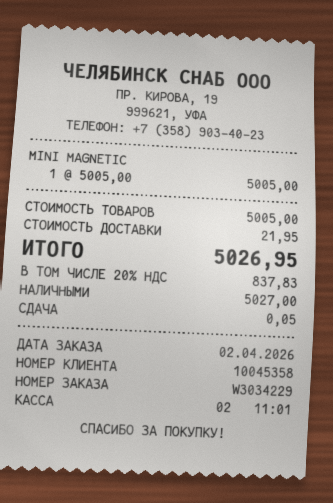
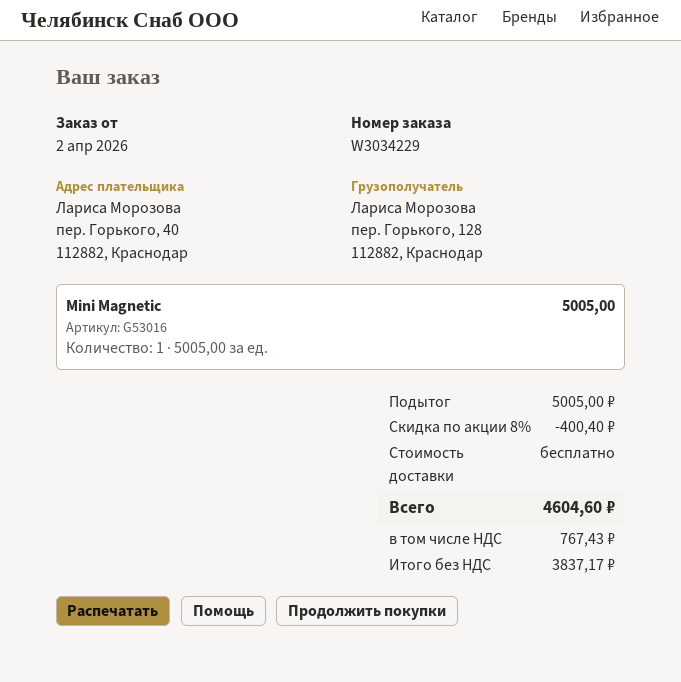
discount: none -> 8% = 400.40
shipping: 21.95 -> 0.00
tax: 837.83 -> 767.43
total: 5026.95 -> 4604.60

